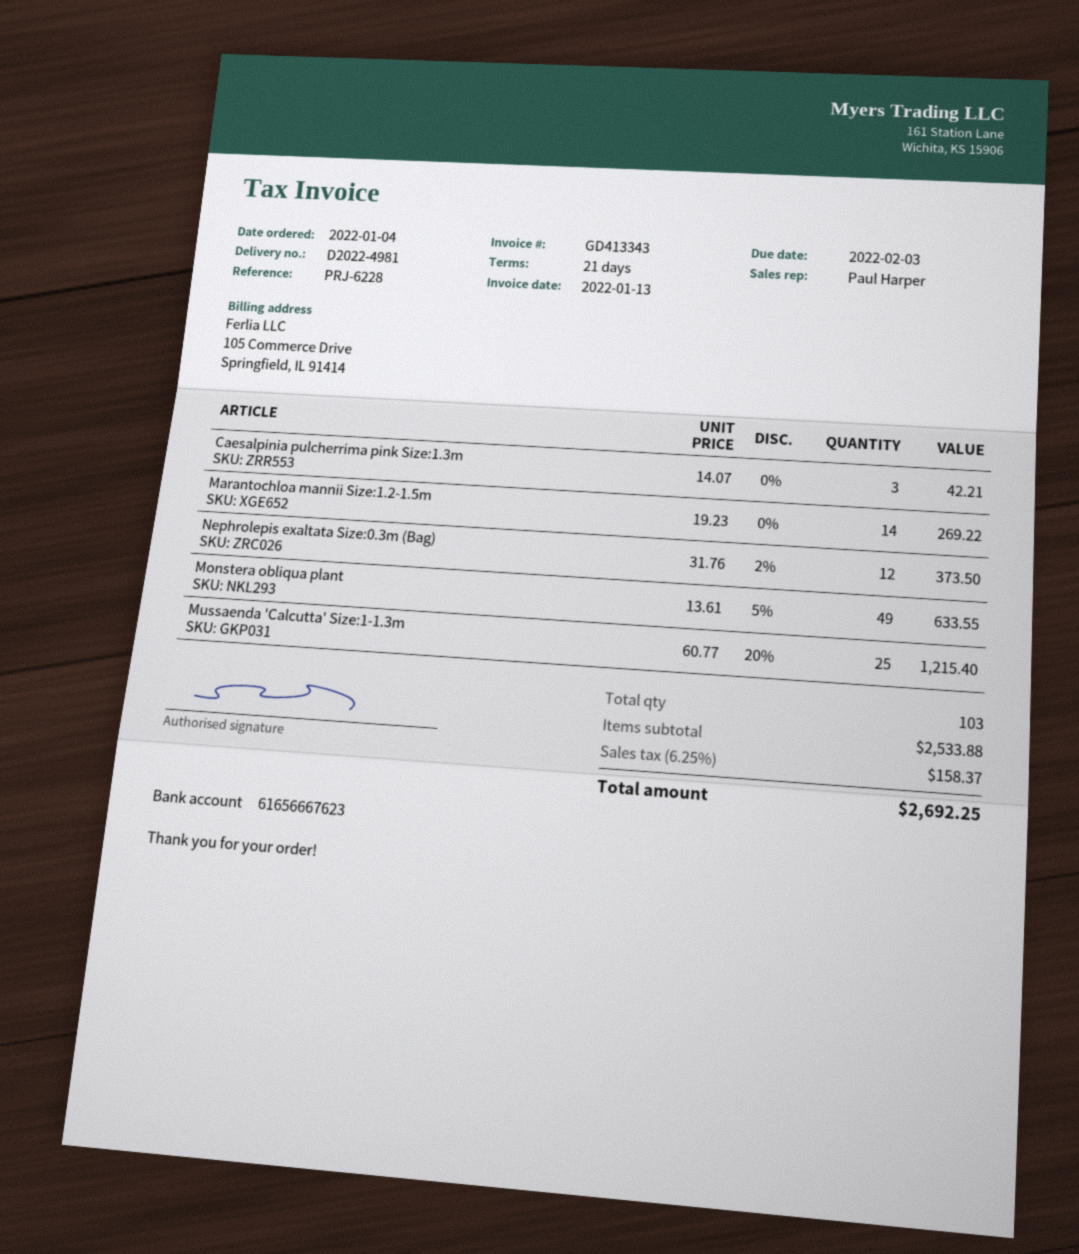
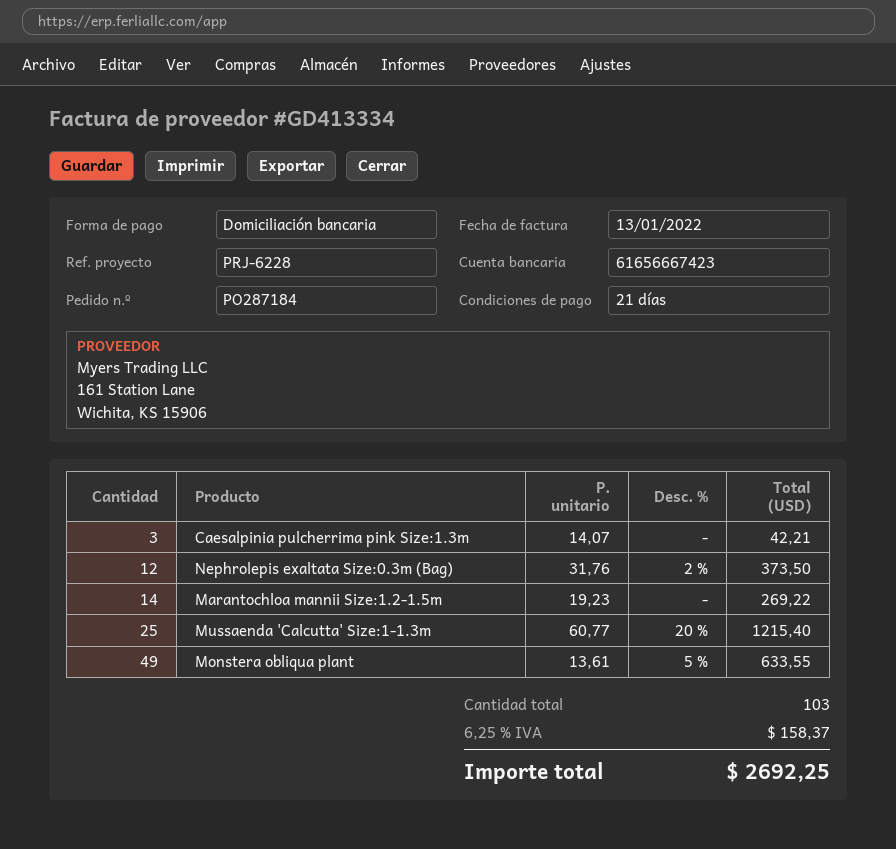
invoice number: GD413343 -> GD413334
bank account: 61656667623 -> 61656667423

